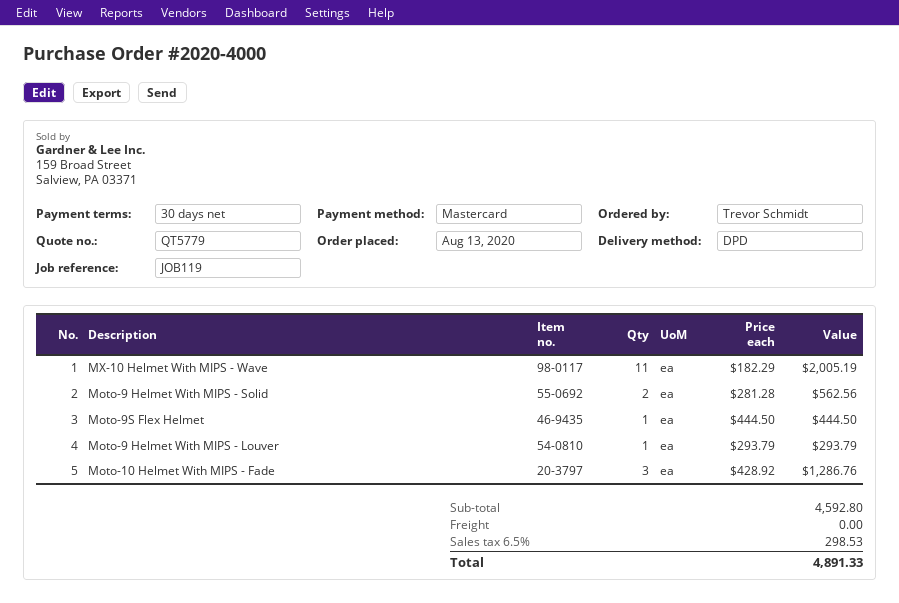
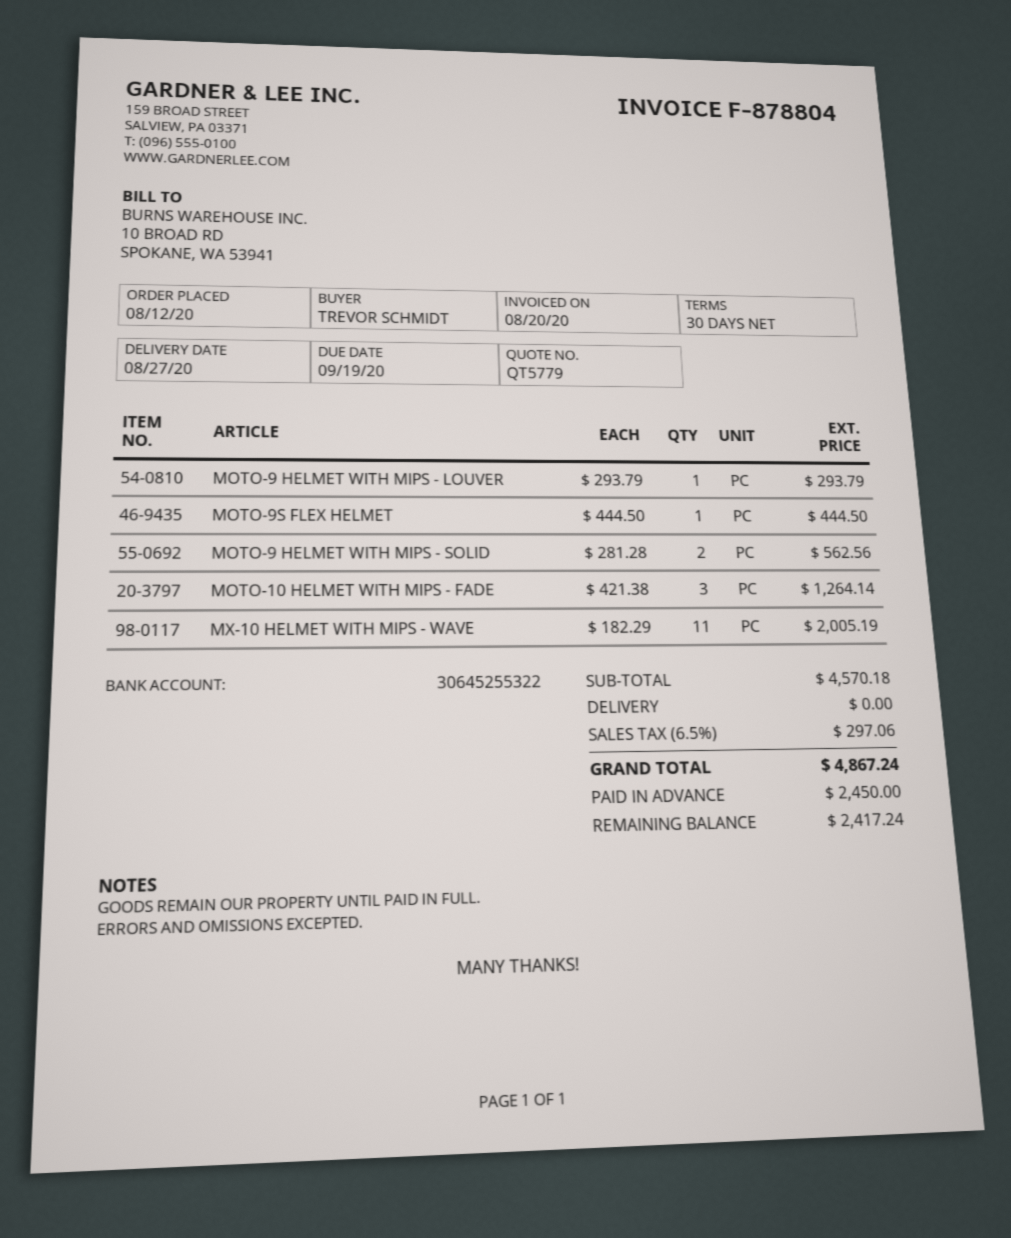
order date: 2020-08-13 -> 2020-08-12
Moto-10 Helmet With MIPS - Fade: 3 x 428.92 = 1286.76 -> 3 x 421.38 = 1264.14
subtotal: 4592.80 -> 4570.18
tax: 6.5% = 298.53 -> 6.5% = 297.06
total: 4891.33 -> 4867.24

